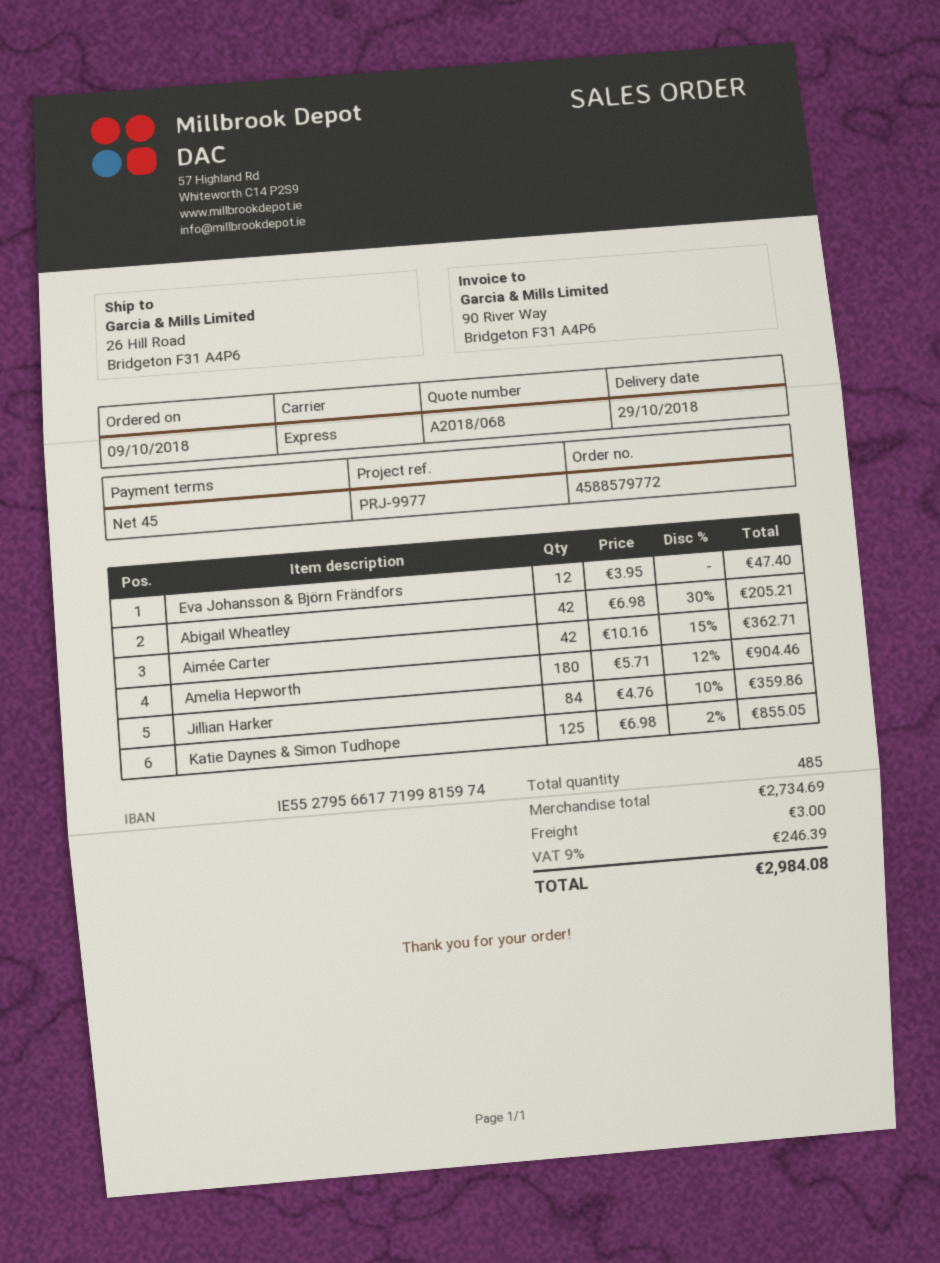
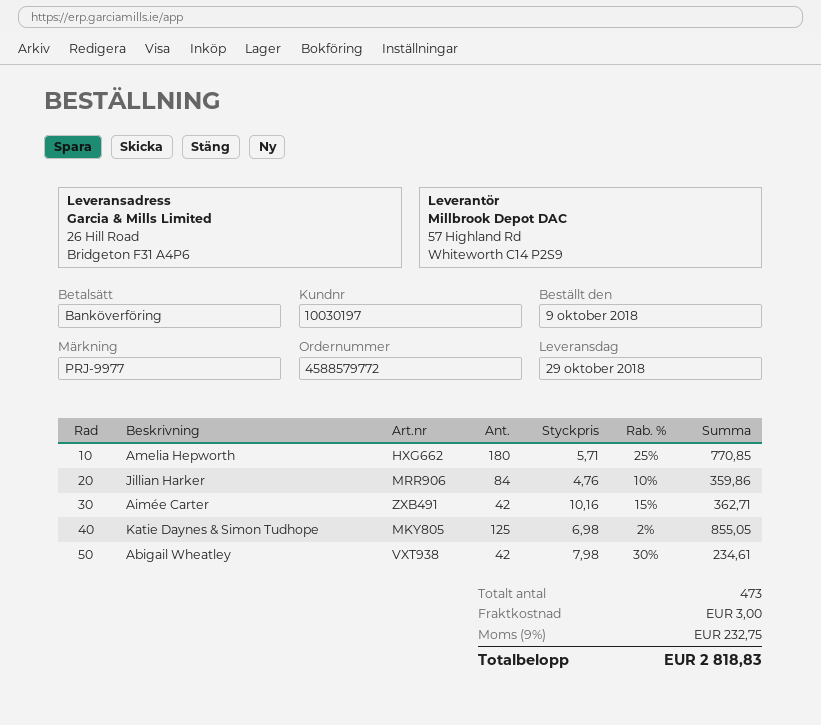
Eva Johansson & Björn Frändfors: 12 x 3.95 = 47.40 -> none
Abigail Wheatley: 42 x 6.98 - 30% = 205.21 -> 42 x 7.98 - 30% = 234.61
Amelia Hepworth: 180 x 5.71 - 12% = 904.46 -> 180 x 5.71 - 25% = 770.85
total quantity: 485 -> 473
tax: 9% = 246.39 -> 9% = 232.75
total: 2984.08 -> 2818.83

